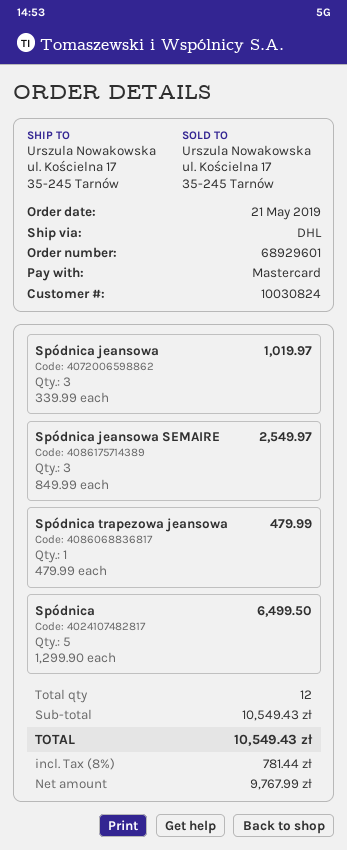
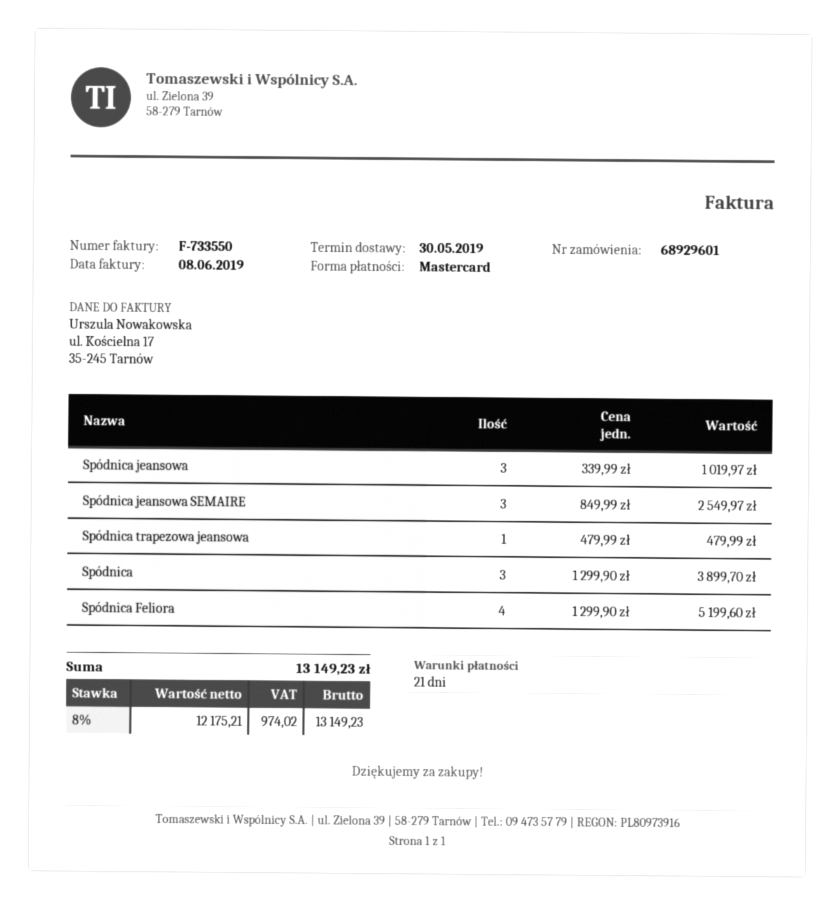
Spódnica: 5 x 1299.90 = 6499.50 -> 3 x 1299.90 = 3899.70
Spódnica Feliora: none -> 4 x 1299.90 = 5199.60
net: 9767.99 -> 12175.21
tax: 8% = 781.44 -> 8% = 974.02
total: 10549.43 -> 13149.23

